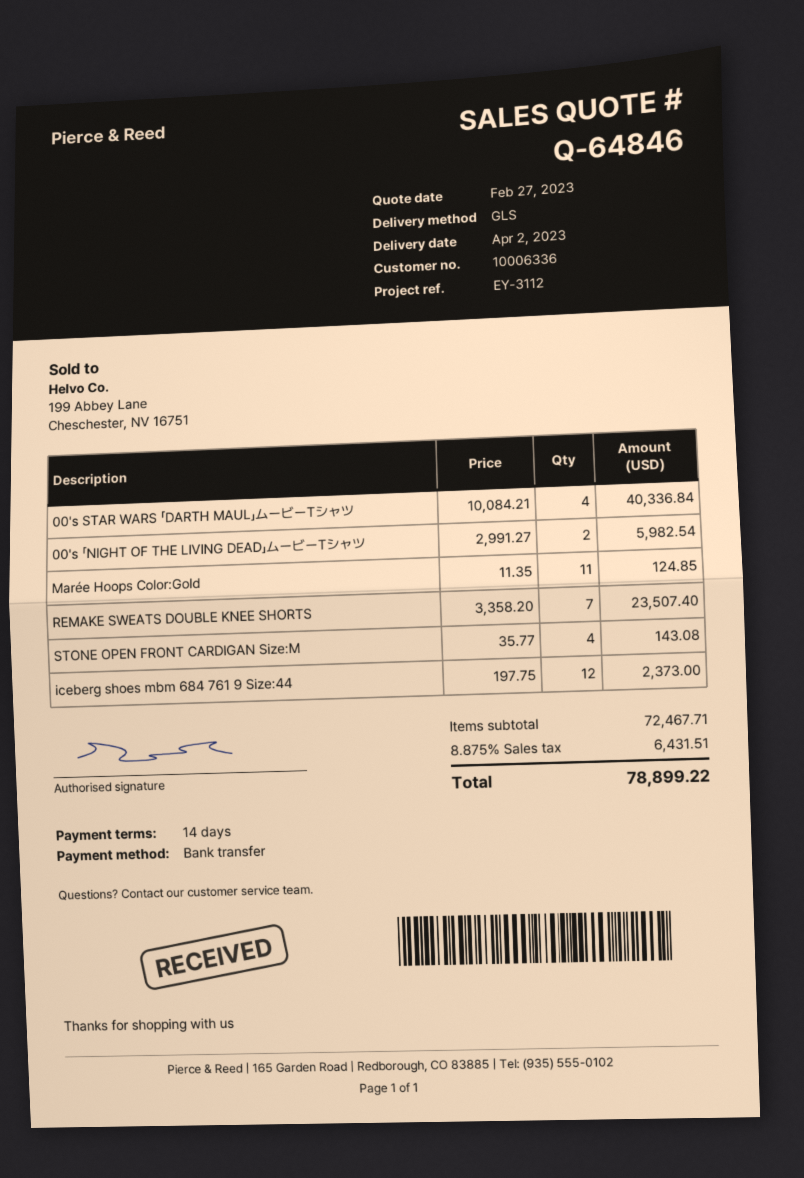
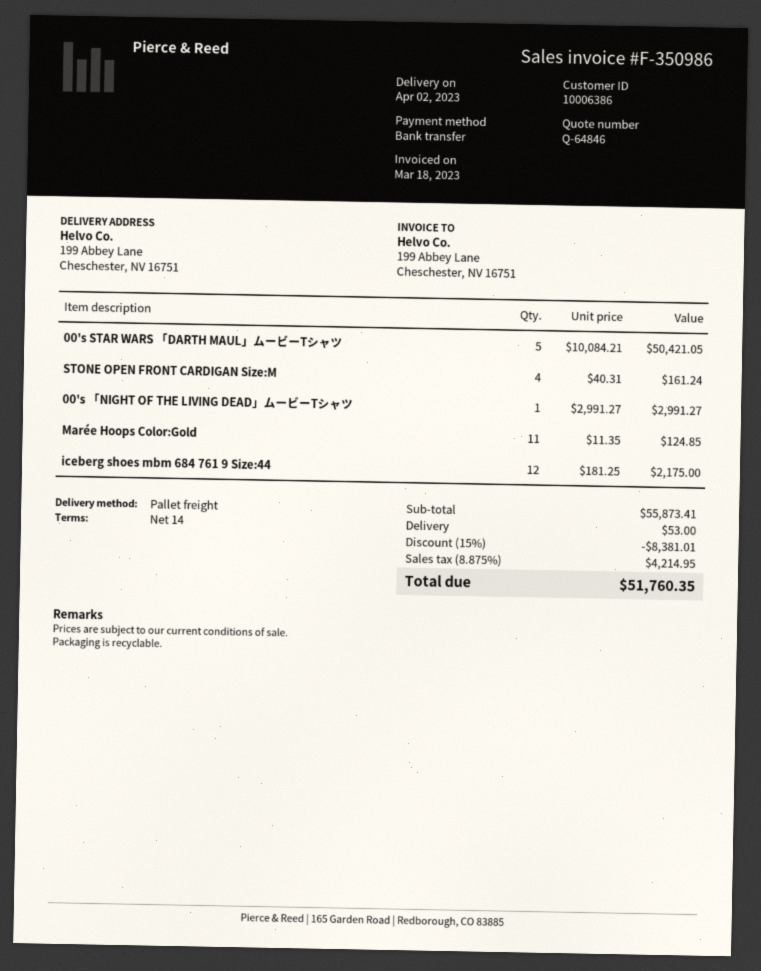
customer number: 10006336 -> 10006386
shipping method: GLS -> pallet freight
00's STAR WARS 「DARTH MAUL」ムービーTシャツ: 4 x 10084.21 = 40336.84 -> 5 x 10084.21 = 50421.05
00's 「NIGHT OF THE LIVING DEAD」ムービーTシャツ: 2 x 2991.27 = 5982.54 -> 1 x 2991.27 = 2991.27
REMAKE SWEATS DOUBLE KNEE SHORTS: 7 x 3358.20 = 23507.40 -> none
STONE OPEN FRONT CARDIGAN Size:M: 4 x 35.77 = 143.08 -> 4 x 40.31 = 161.24
iceberg shoes mbm 684 761 9 Size:44: 12 x 197.75 = 2373.00 -> 12 x 181.25 = 2175.00
subtotal: 72467.71 -> 55873.41
discount: none -> 15% = 8381.01
shipping: none -> 53.00
tax: 8.875% = 6431.51 -> 8.875% = 4214.95
total: 78899.22 -> 51760.35

